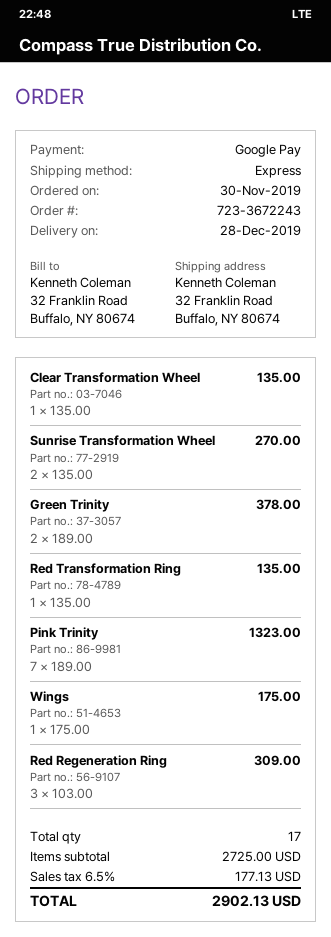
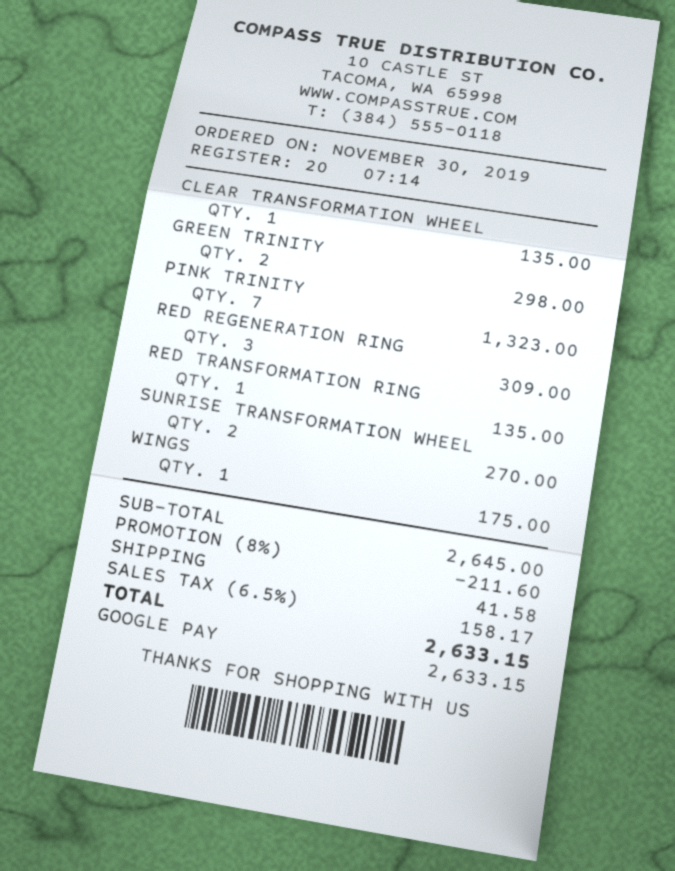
Green Trinity: 2 for 378.00 -> 2 for 298.00
subtotal: 2725.00 -> 2645.00
discount: none -> 8% = 211.60
shipping: none -> 41.58
tax: 6.5% = 177.13 -> 6.5% = 158.17
total: 2902.13 -> 2633.15

